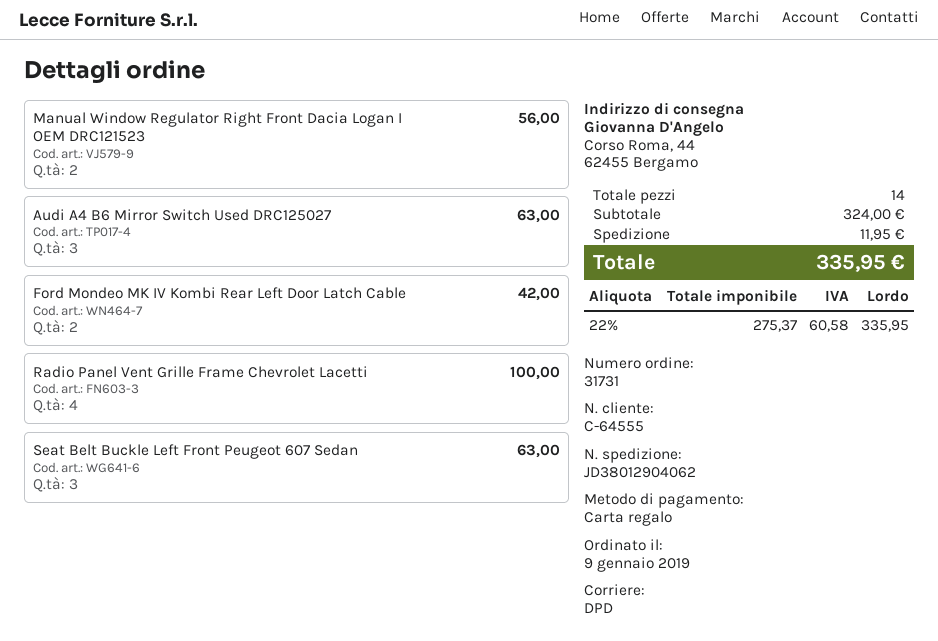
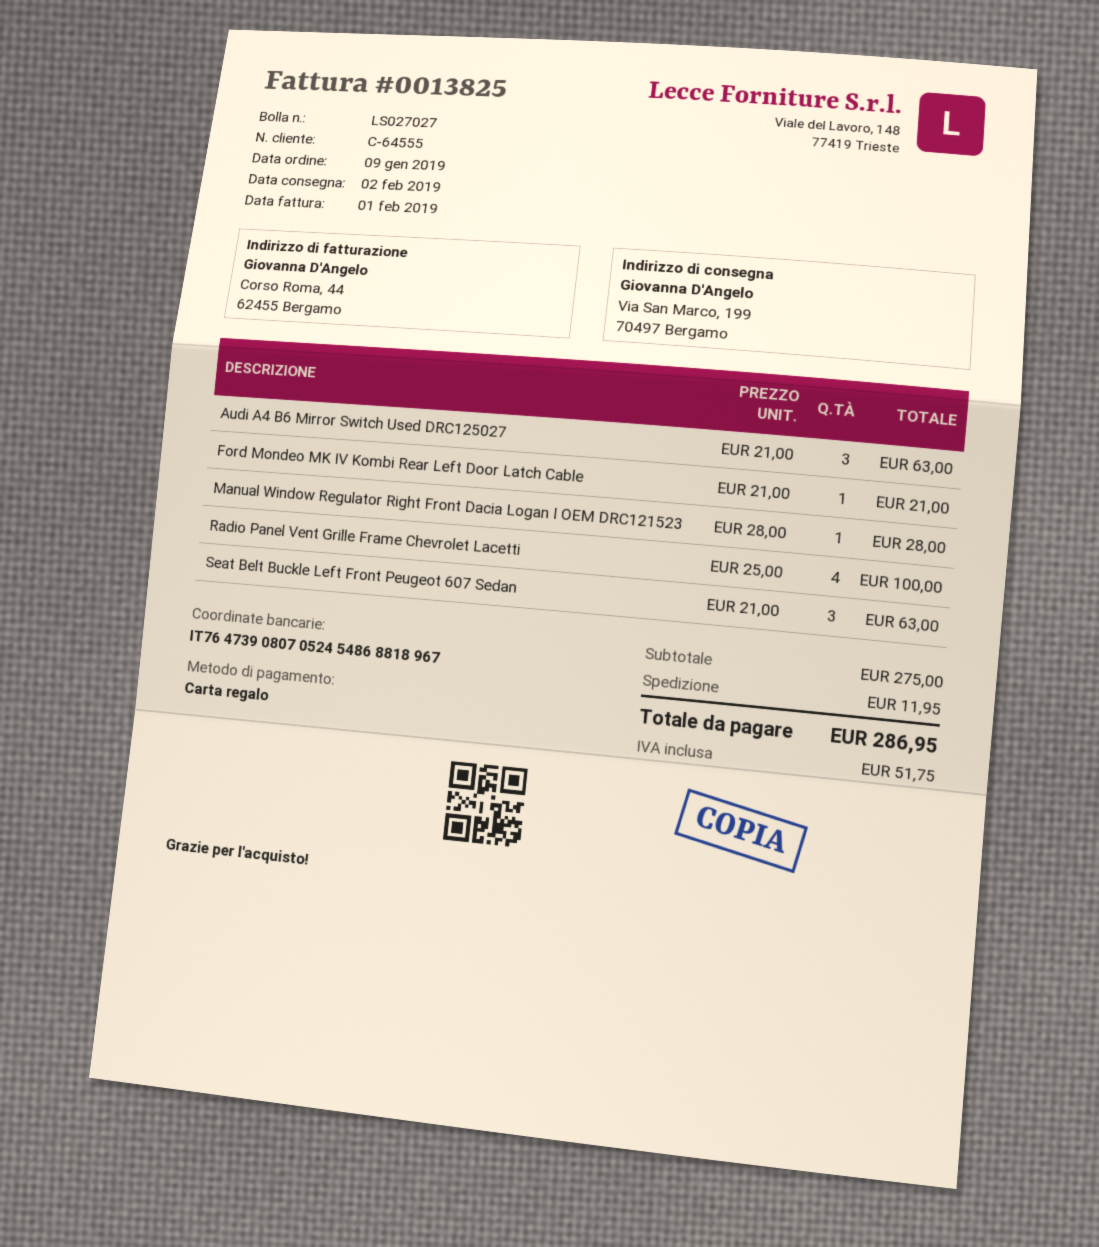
ship to: Corso Roma, 44, 62455 Bergamo -> Via San Marco, 199, 70497 Bergamo
Manual Window Regulator Right Front Dacia Logan I OEM DRC121523: 2 for 56.00 -> 1 for 28.00
Ford Mondeo MK IV Kombi Rear Left Door Latch Cable: 2 for 42.00 -> 1 for 21.00
subtotal: 324.00 -> 275.00
tax: 60.58 -> 51.75
total: 335.95 -> 286.95

